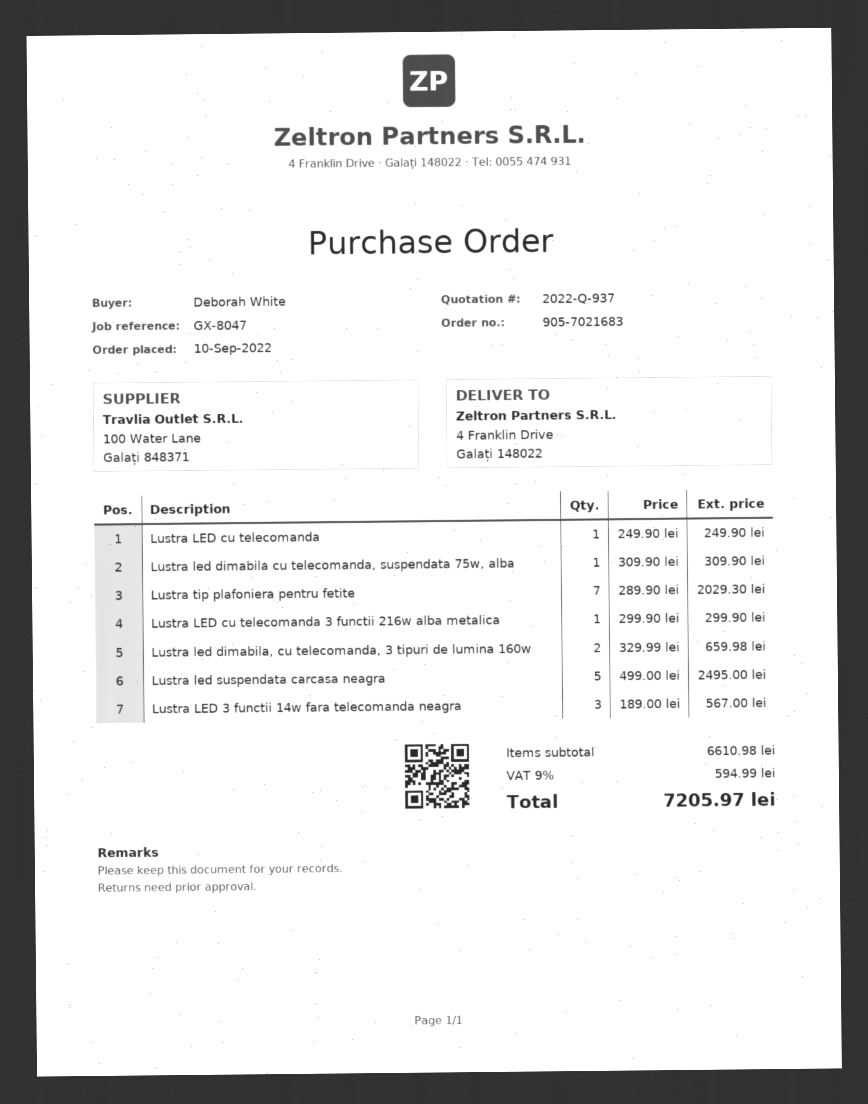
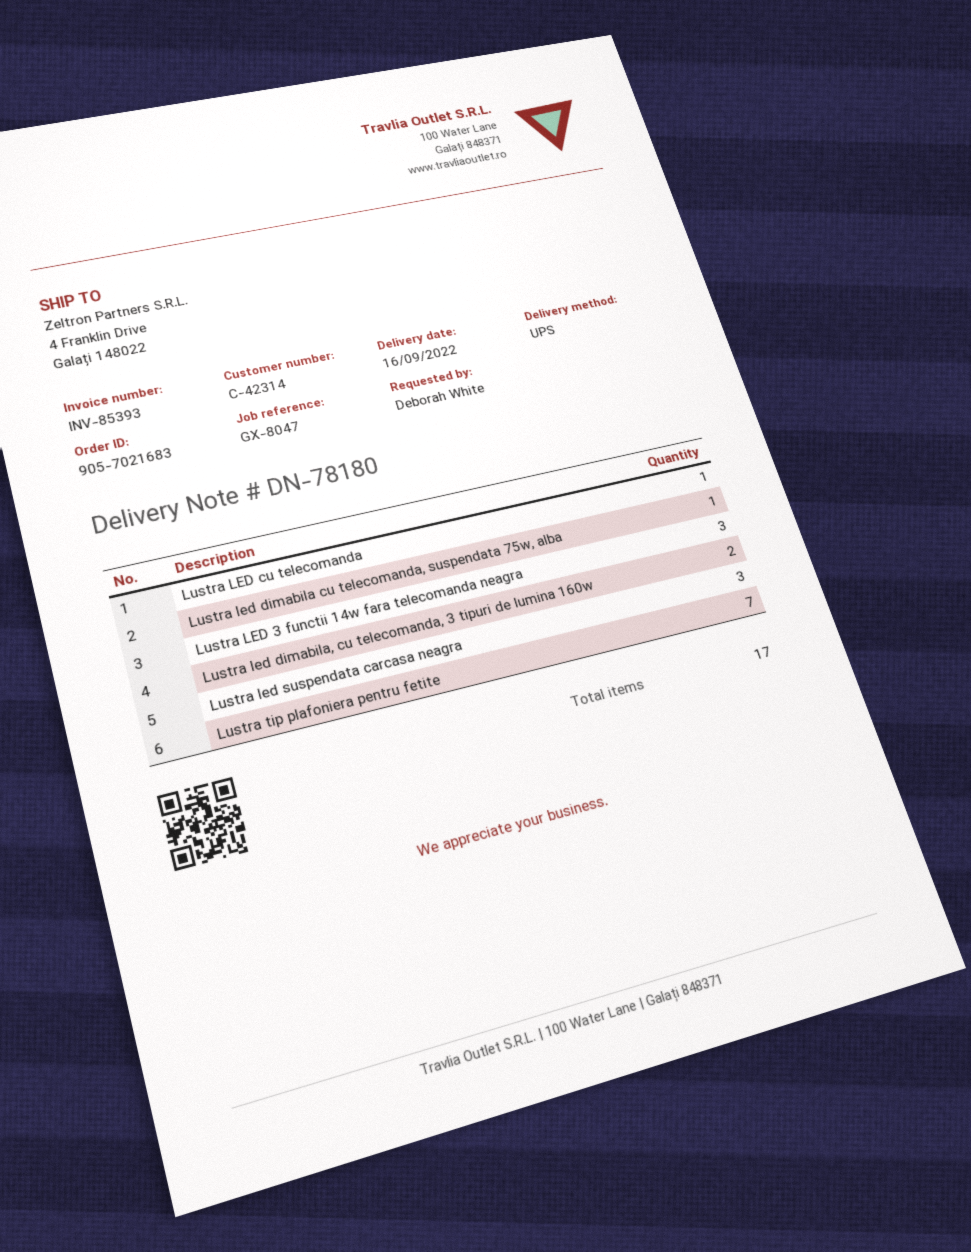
Lustra LED cu telecomanda 3 functii 216w alba metalica: 1 -> none
Lustra led suspendata carcasa neagra: 5 -> 3

